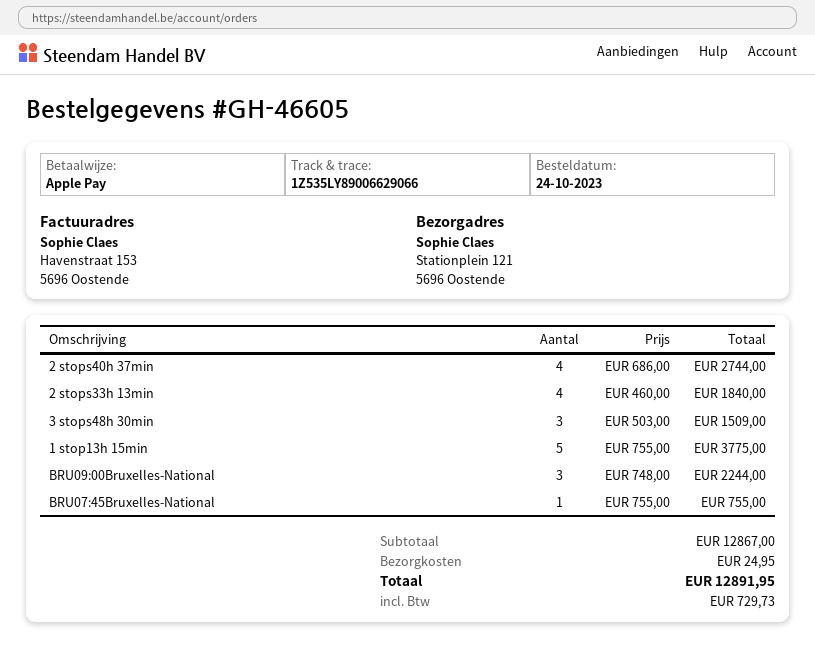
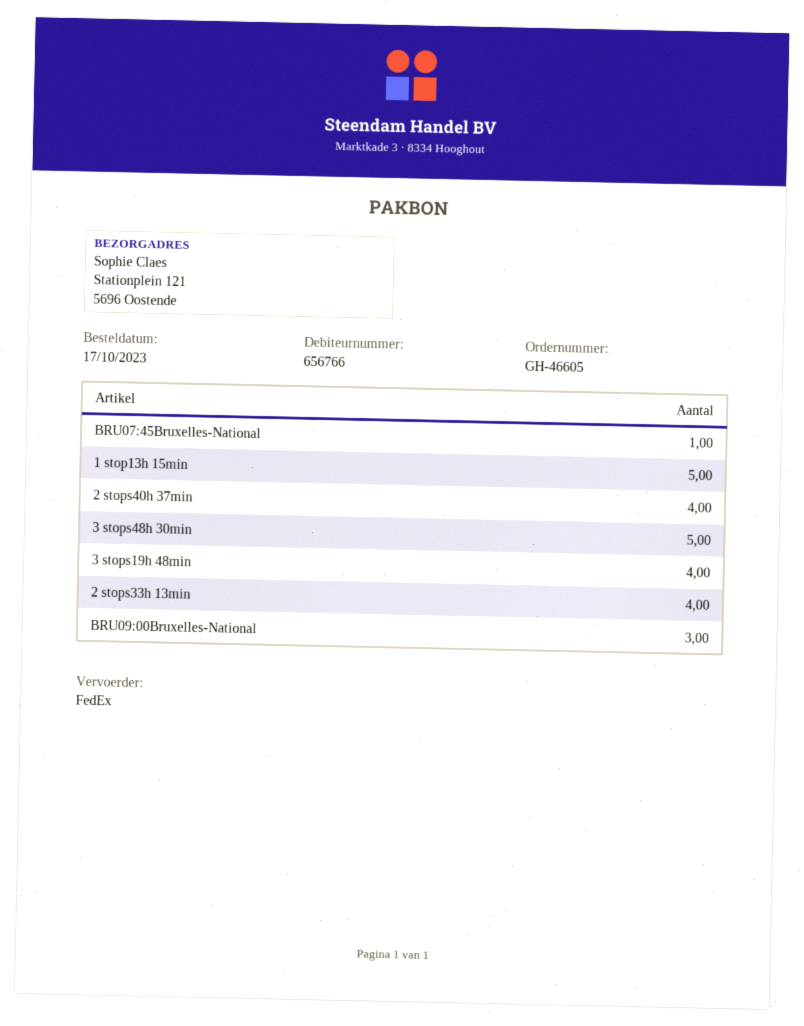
order date: 2023-10-24 -> 2023-10-17
3 stops48h 30min: 3 -> 5
3 stops19h 48min: none -> 4

